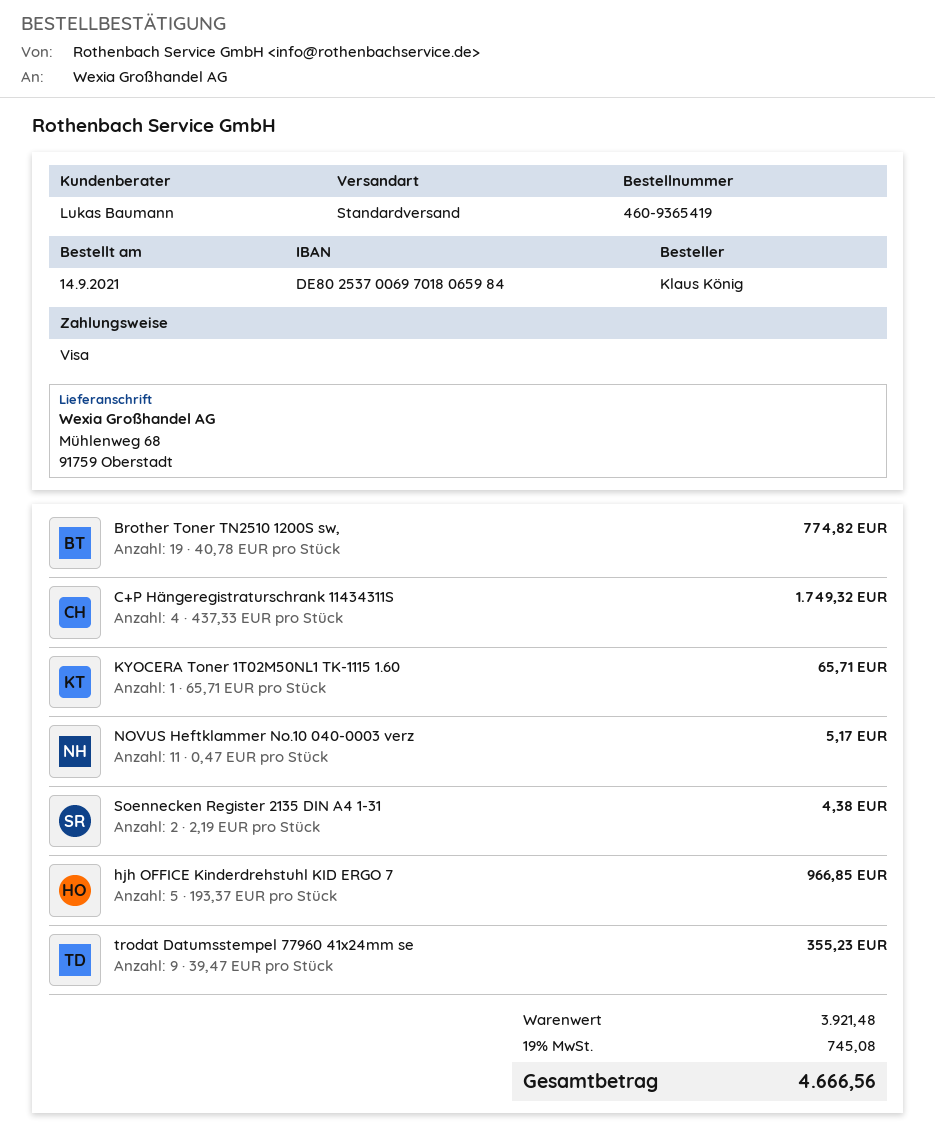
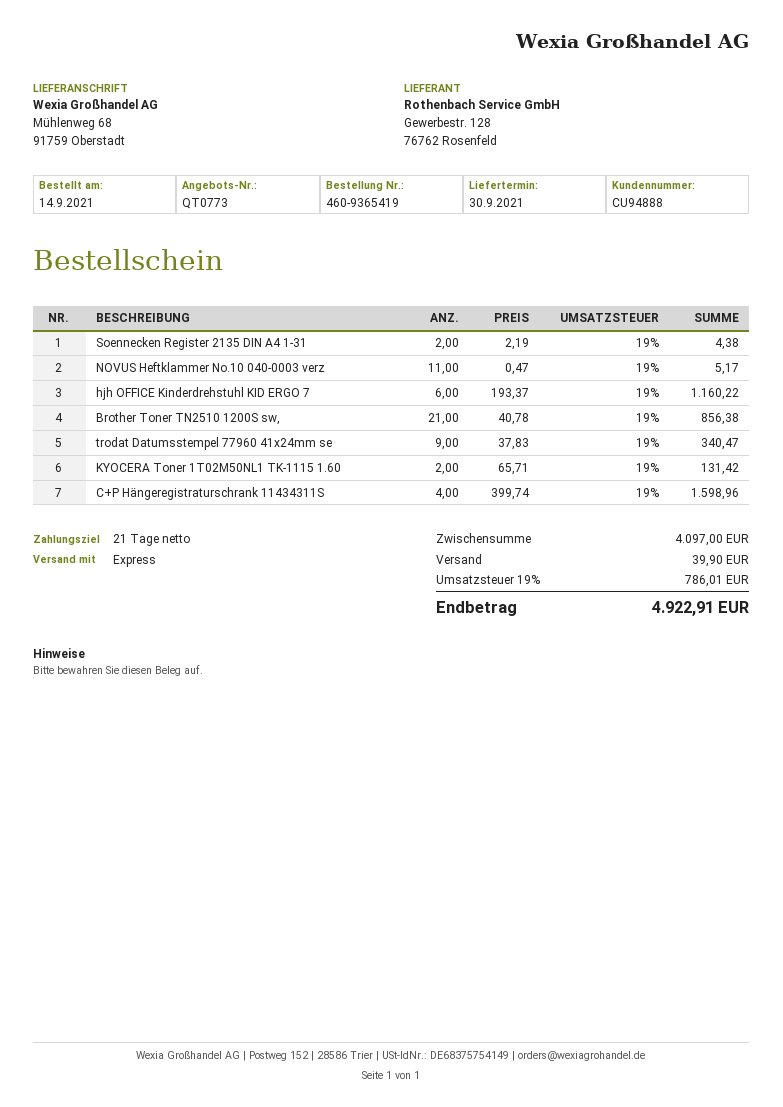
shipping method: standard -> express
Brother Toner TN2510 1200S sw,: 19 x 40.78 = 774.82 -> 21 x 40.78 = 856.38
C+P Hängeregistraturschrank 11434311S: 4 x 437.33 = 1749.32 -> 4 x 399.74 = 1598.96
KYOCERA Toner 1T02M50NL1 TK-1115 1.60: 1 x 65.71 = 65.71 -> 2 x 65.71 = 131.42
hjh OFFICE Kinderdrehstuhl KID ERGO 7: 5 x 193.37 = 966.85 -> 6 x 193.37 = 1160.22
trodat Datumsstempel 77960 41x24mm se: 9 x 39.47 = 355.23 -> 9 x 37.83 = 340.47
subtotal: 3921.48 -> 4097.00
shipping: none -> 39.90
tax: 19% = 745.08 -> 19% = 786.01
total: 4666.56 -> 4922.91

